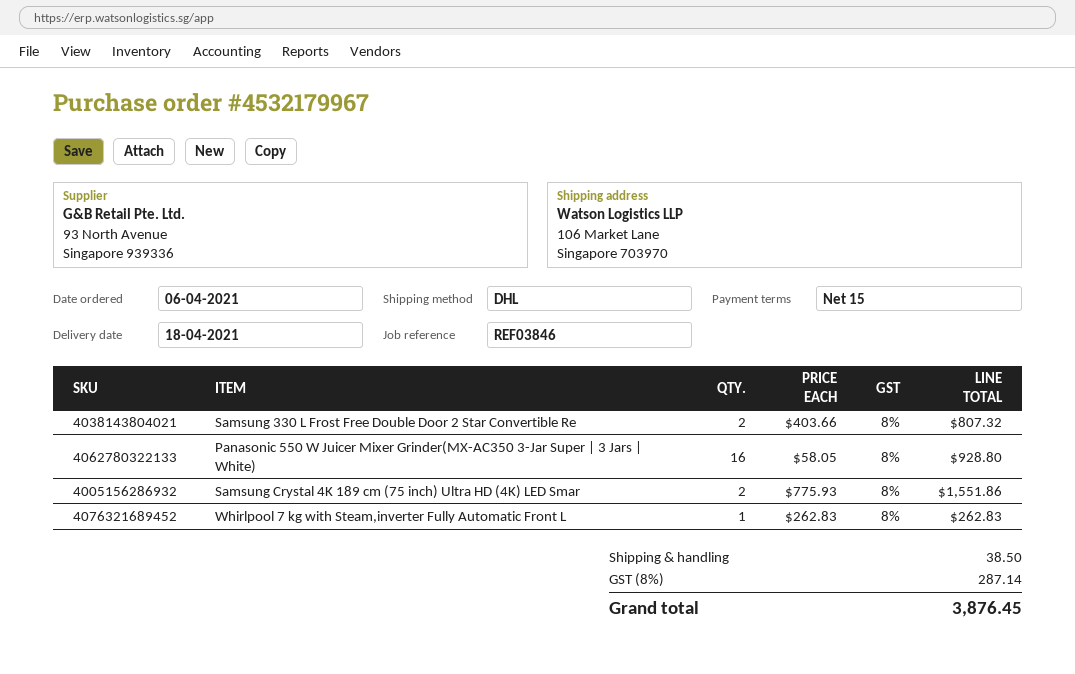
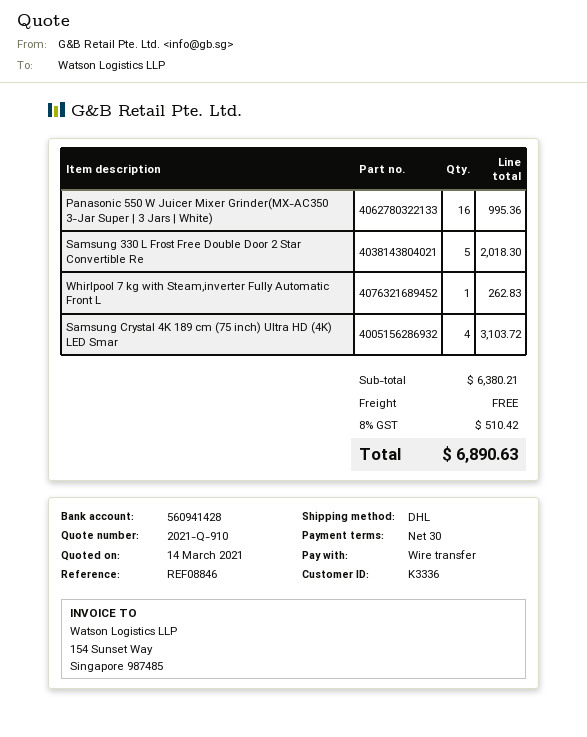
payment terms: 15 days -> 30 days
reference: REF03846 -> REF08846
Samsung 330 L Frost Free Double Door 2 Star Convertible Re: 2 for 807.32 -> 5 for 2018.30
Panasonic 550 W Juicer Mixer Grinder(MX-AC350 3-Jar Super | 3 Jars | White): 16 for 928.80 -> 16 for 995.36
Samsung Crystal 4K 189 cm (75 inch) Ultra HD (4K) LED Smar: 2 for 1551.86 -> 4 for 3103.72
shipping: 38.50 -> 0.00
tax: 8% = 287.14 -> 8% = 510.42
total: 3876.45 -> 6890.63

